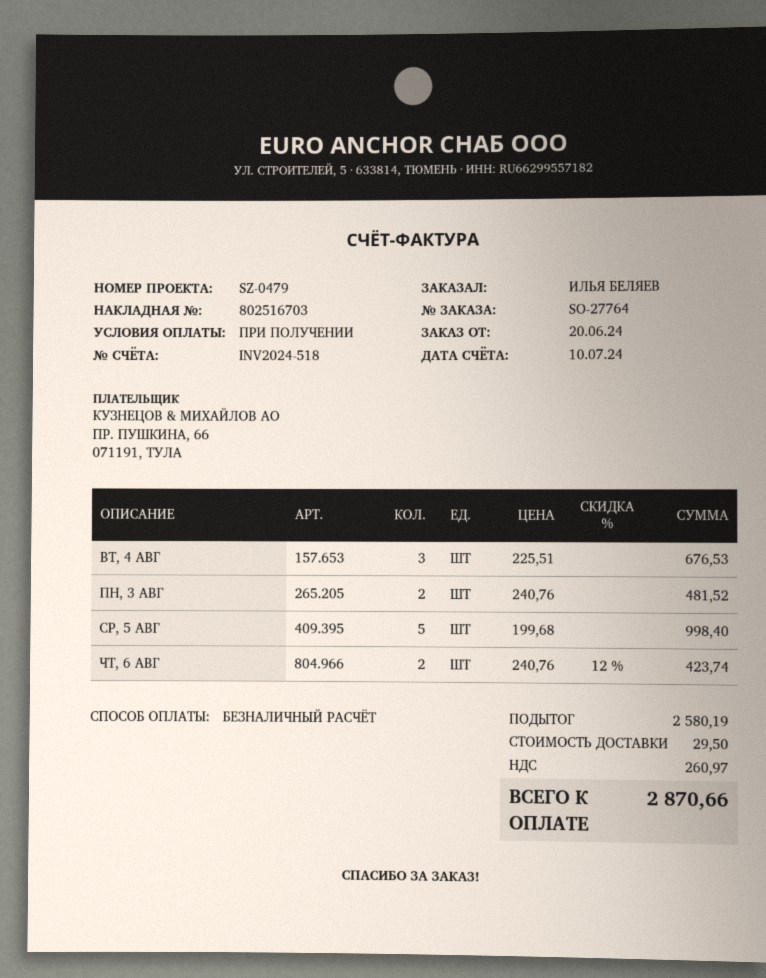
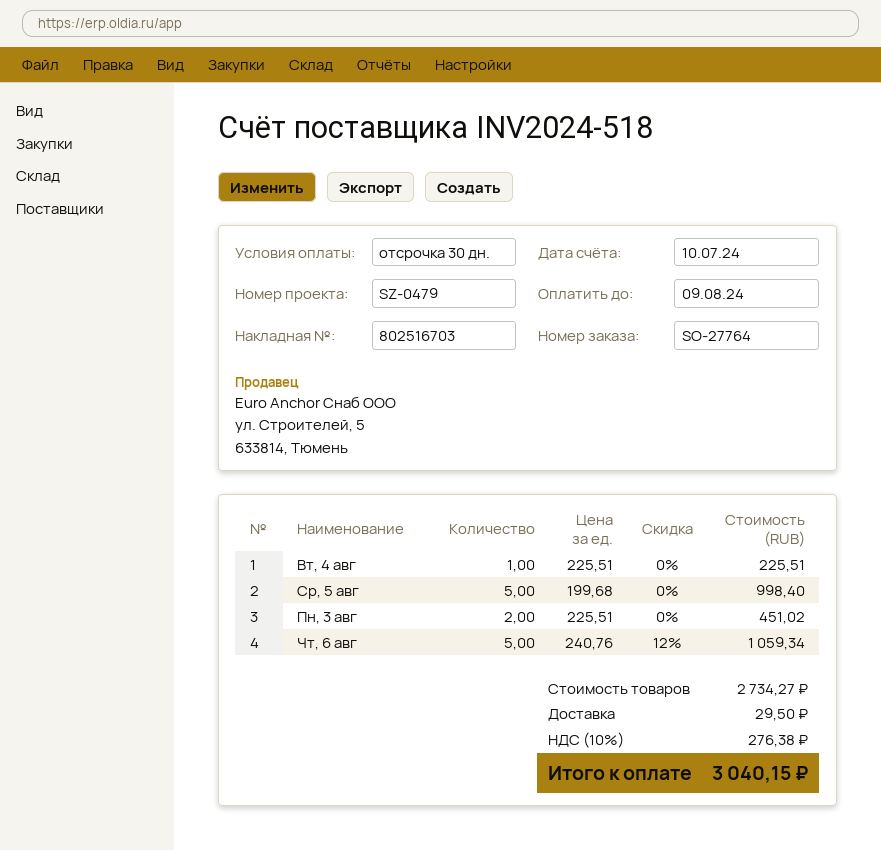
payment terms: on receipt -> 30 days
ВТ, 4 АВГ: 3 x 225.51 = 676.53 -> 1 x 225.51 = 225.51
ПН, 3 АВГ: 2 x 240.76 = 481.52 -> 2 x 225.51 = 451.02
ЧТ, 6 АВГ: 2 x 240.76 - 12% = 423.74 -> 5 x 240.76 - 12% = 1059.34
subtotal: 2580.19 -> 2734.27
tax: 260.97 -> 276.38
total: 2870.66 -> 3040.15

